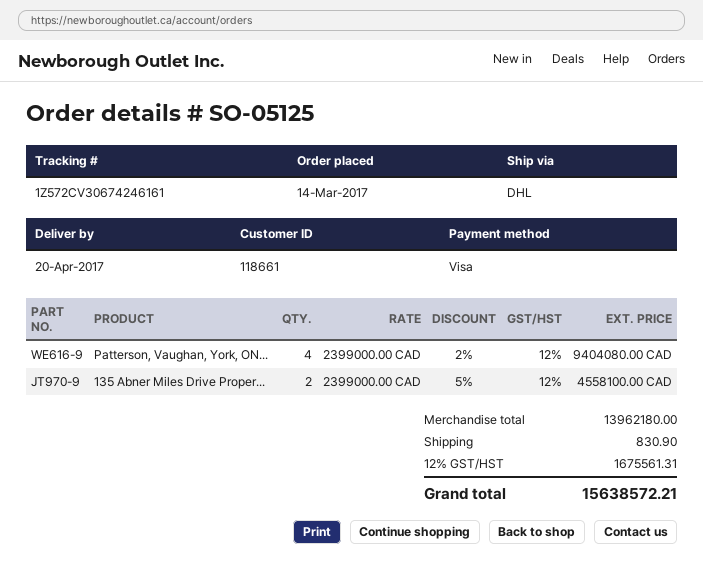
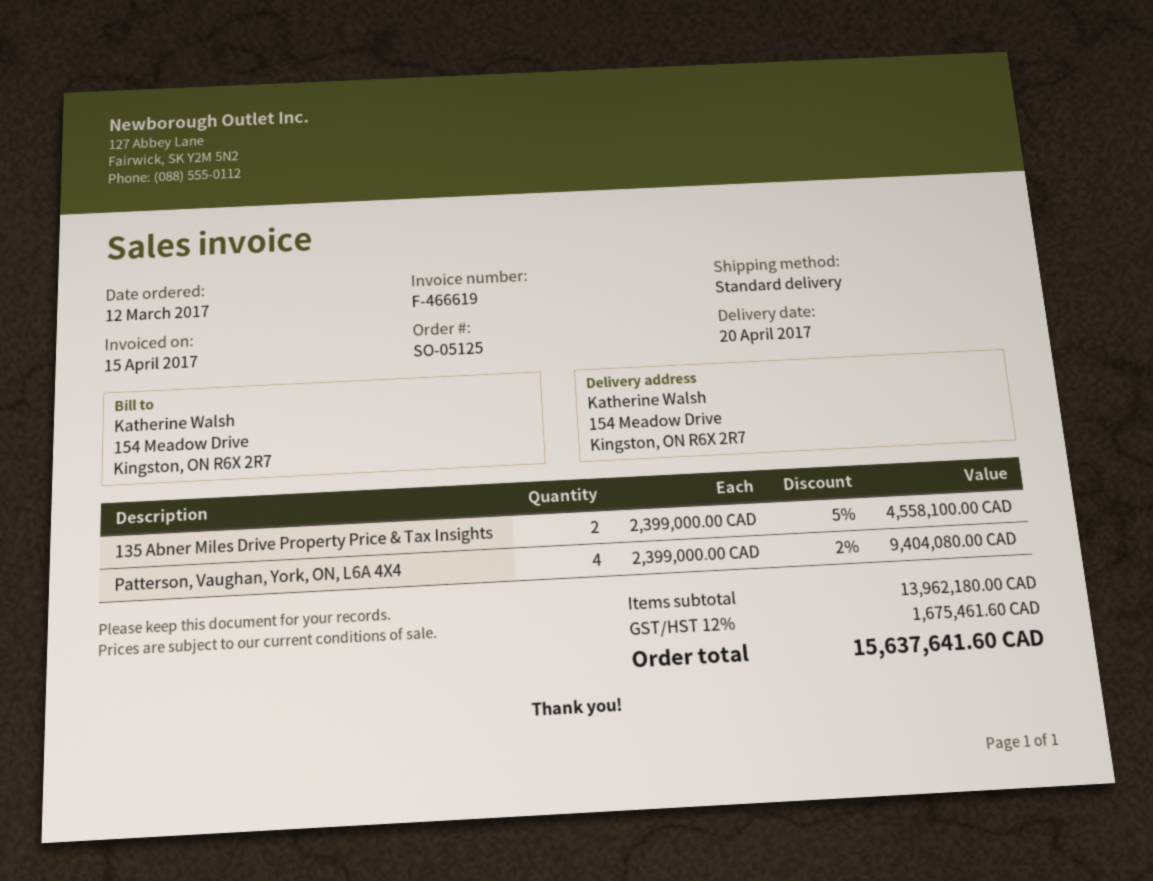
order date: 2017-03-14 -> 2017-03-12
shipping method: DHL -> standard
shipping: 830.90 -> none
tax: 12% = 1675561.31 -> 12% = 1675461.60
total: 15638572.21 -> 15637641.60

